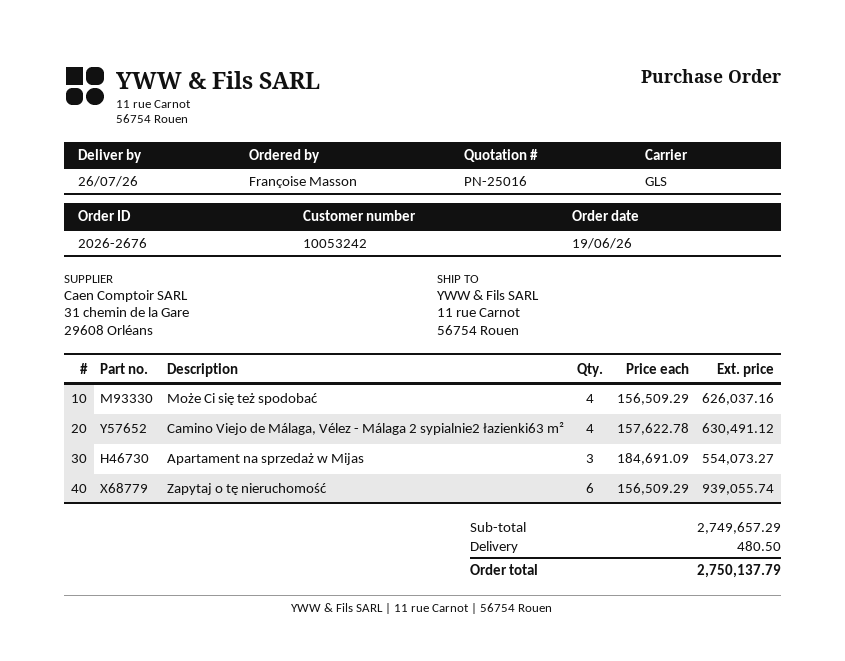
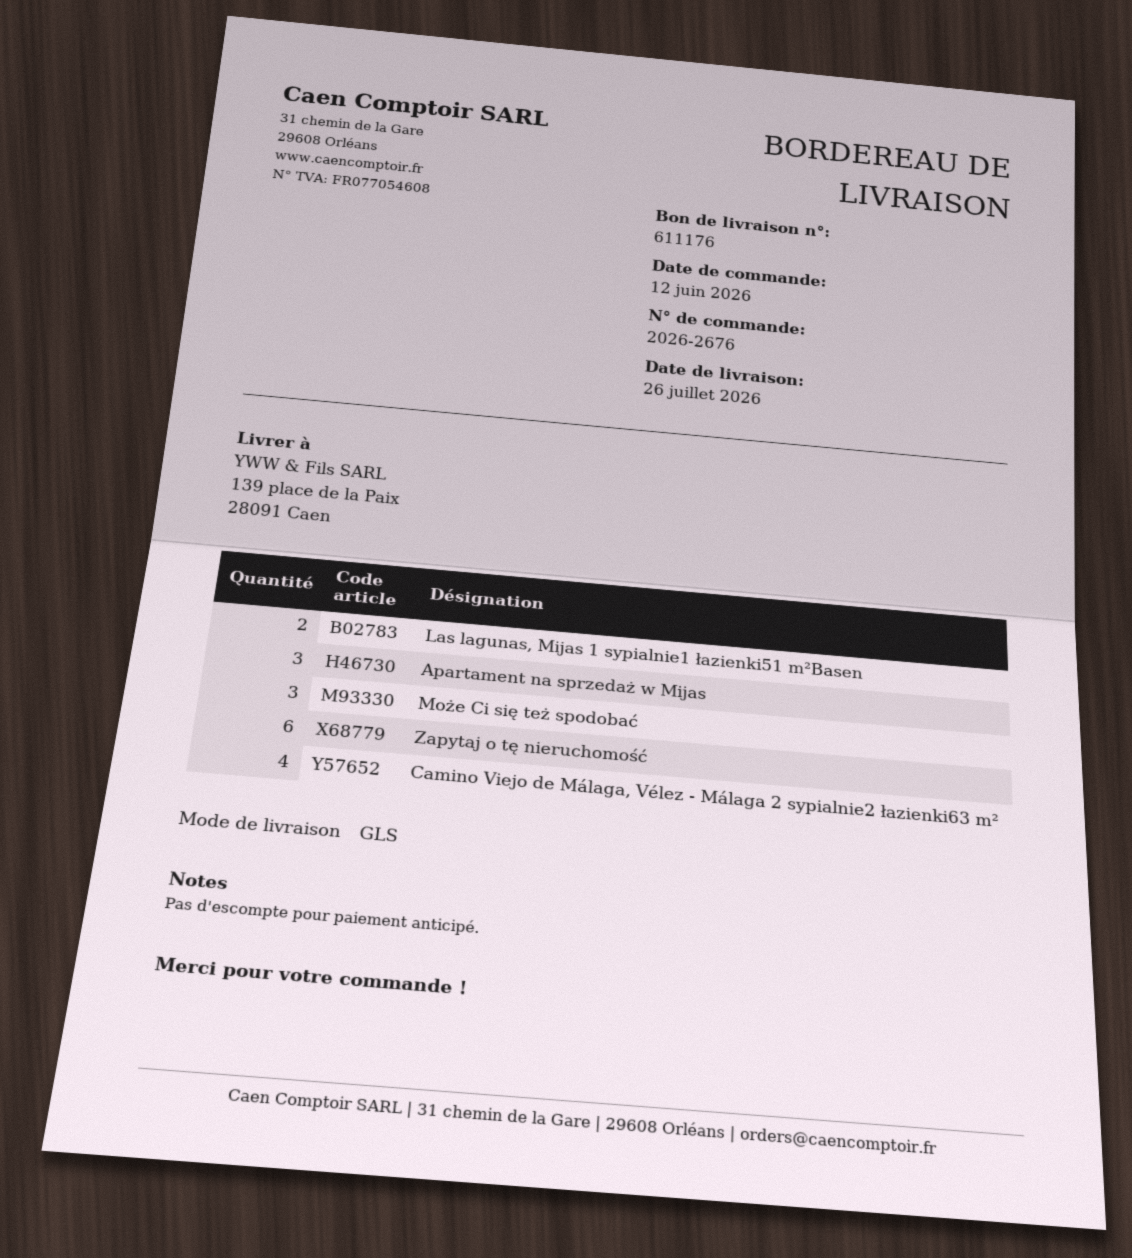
order date: 2026-06-19 -> 2026-06-12
ship to: 11 rue Carnot, 56754 Rouen -> 139 place de la Paix, 28091 Caen
Może Ci się też spodobać: 4 -> 3
Las lagunas, Mijas 1 sypialnie1 łazienki51 m²Basen: none -> 2

